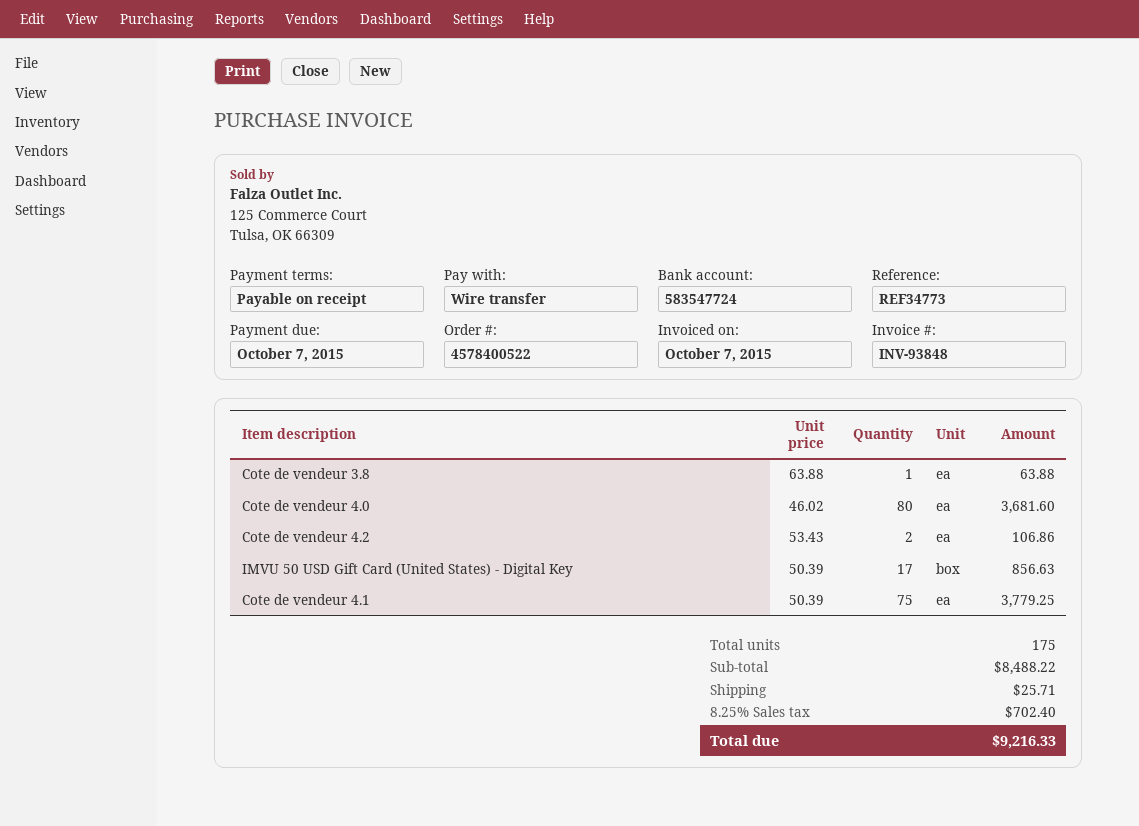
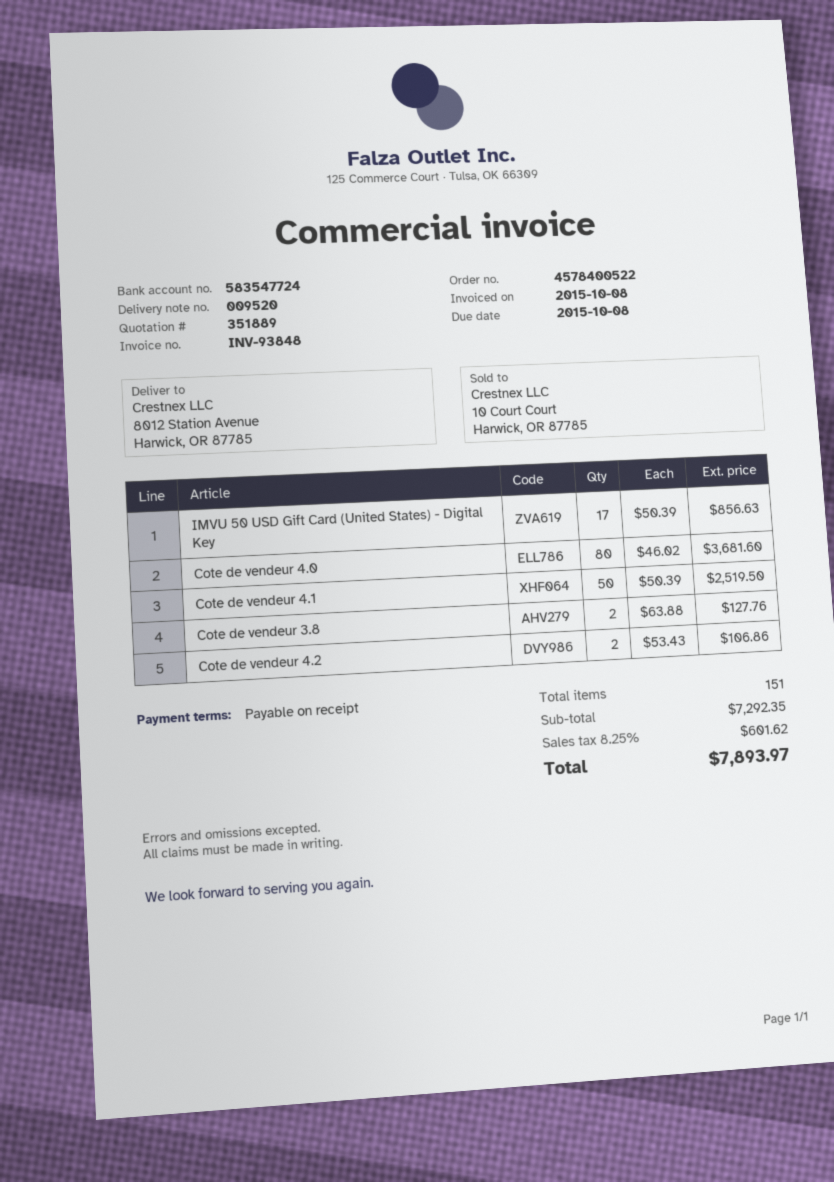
invoice date: 2015-10-07 -> 2015-10-08
due date: 2015-10-07 -> 2015-10-08
Cote de vendeur 3.8: 1 x 63.88 = 63.88 -> 2 x 63.88 = 127.76
Cote de vendeur 4.1: 75 x 50.39 = 3779.25 -> 50 x 50.39 = 2519.50
total quantity: 175 -> 151
subtotal: 8488.22 -> 7292.35
shipping: 25.71 -> none
tax: 8.25% = 702.40 -> 8.25% = 601.62
total: 9216.33 -> 7893.97

